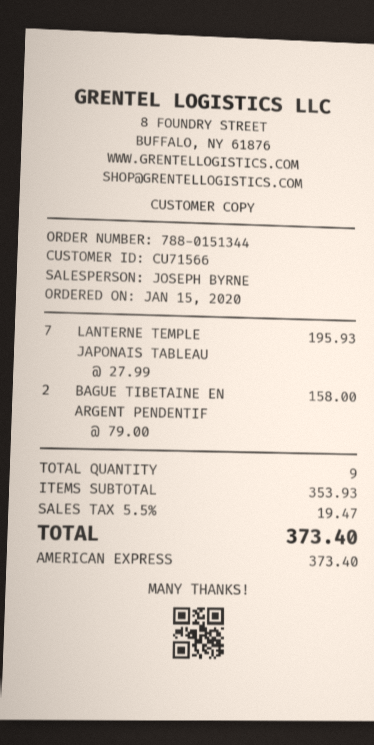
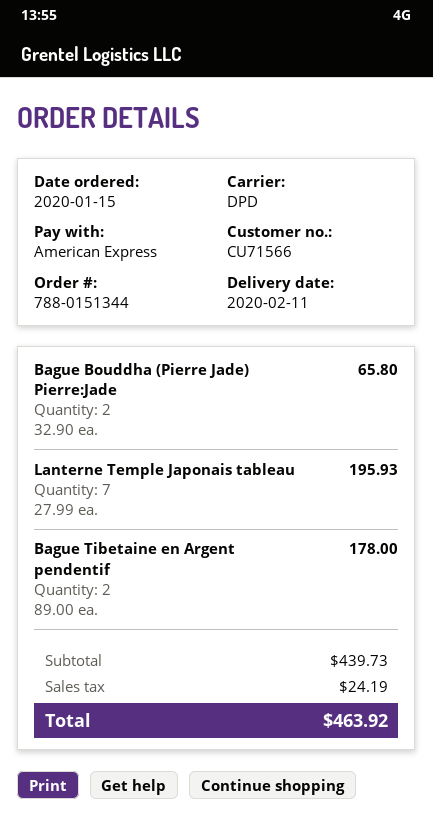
BAGUE TIBETAINE EN ARGENT PENDENTIF: 2 x 79.00 = 158.00 -> 2 x 89.00 = 178.00
Bague Bouddha (Pierre Jade) Pierre:Jade: none -> 2 x 32.90 = 65.80
subtotal: 353.93 -> 439.73
tax: 19.47 -> 24.19
total: 373.40 -> 463.92

